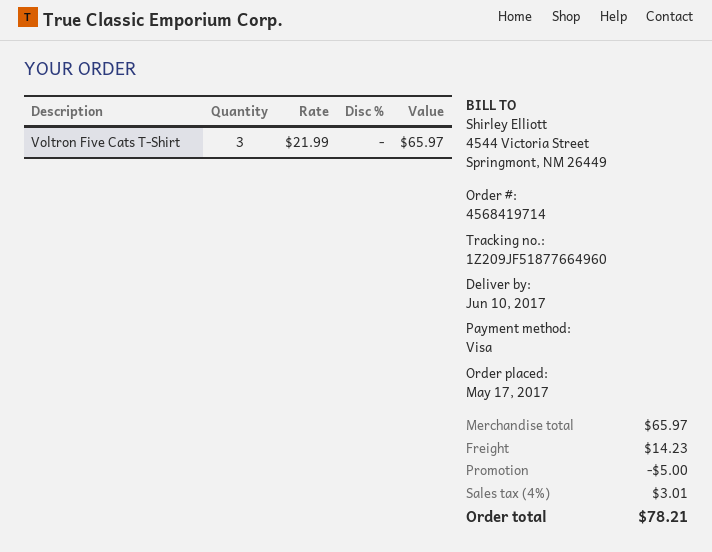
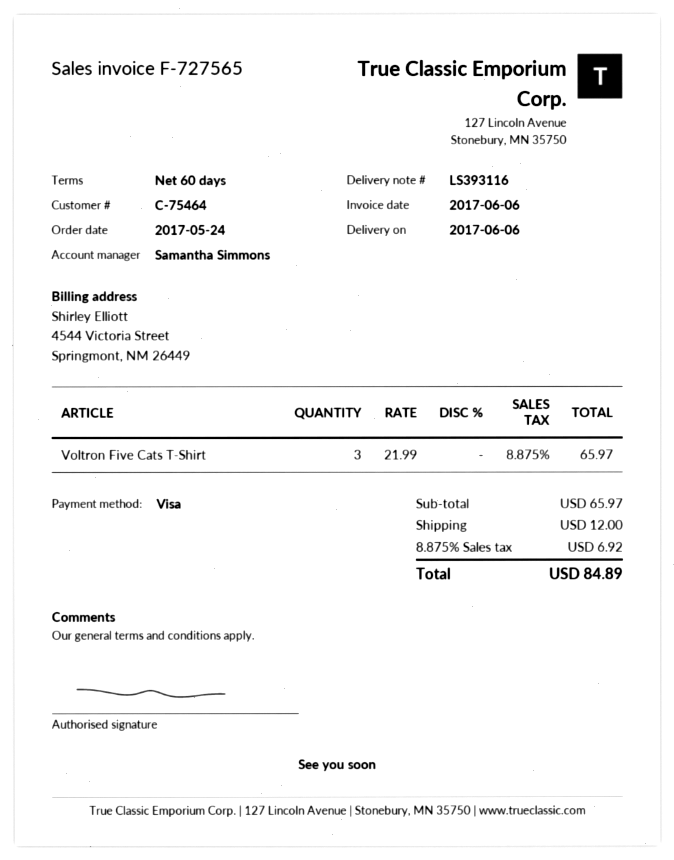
order date: 2017-05-17 -> 2017-05-24
delivery date: 2017-06-10 -> 2017-06-06
discount: 5.00 -> none
shipping: 14.23 -> 12.00
tax: 4% = 3.01 -> 8.875% = 6.92
total: 78.21 -> 84.89

